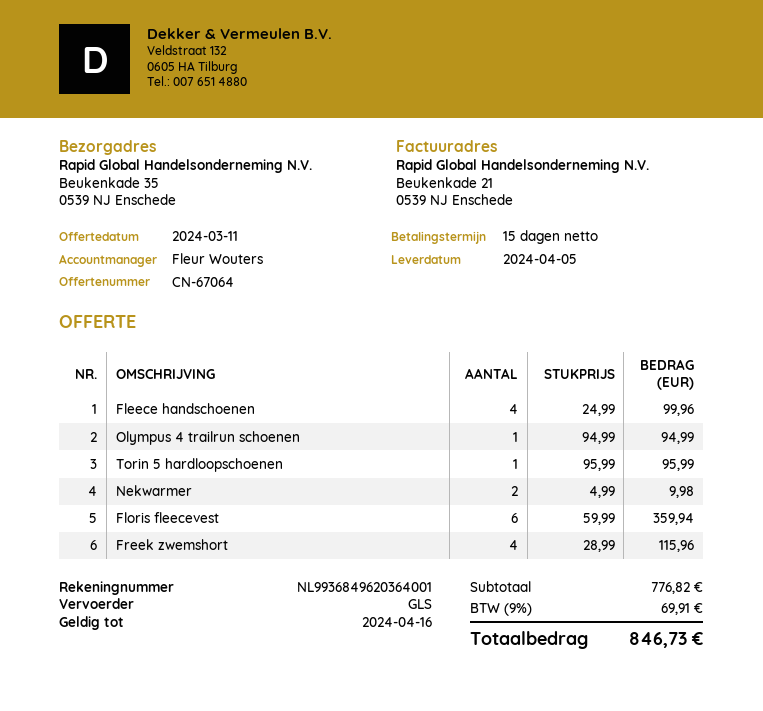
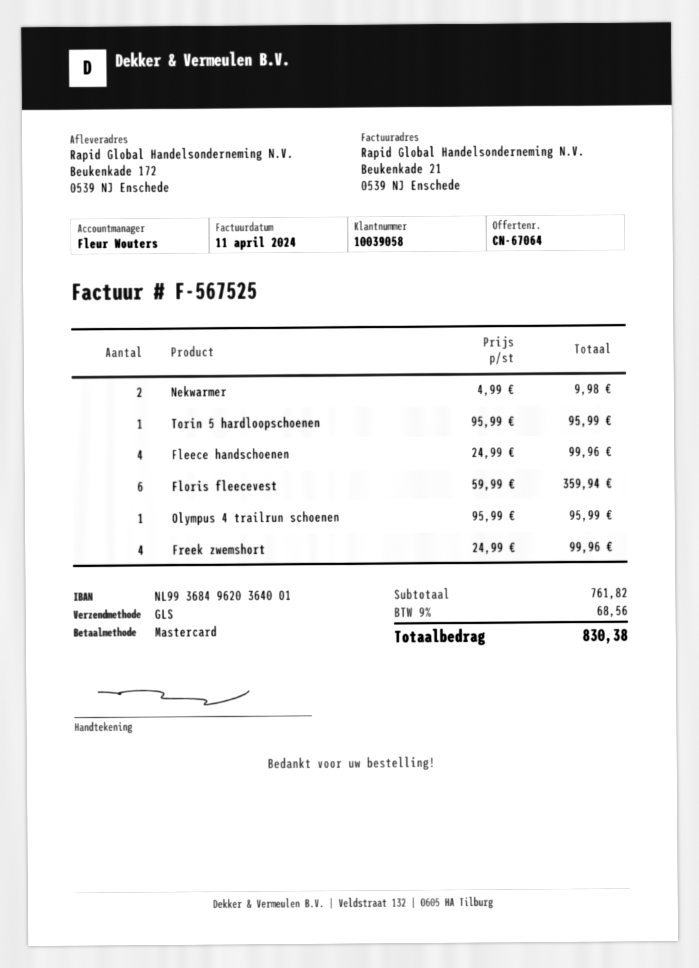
ship to: Beukenkade 35, 0539 NJ Enschede -> Beukenkade 172, 0539 NJ Enschede
Olympus 4 trailrun schoenen: 1 x 94.99 = 94.99 -> 1 x 95.99 = 95.99
Freek zwemshort: 4 x 28.99 = 115.96 -> 4 x 24.99 = 99.96
subtotal: 776.82 -> 761.82
tax: 9% = 69.91 -> 9% = 68.56
total: 846.73 -> 830.38

